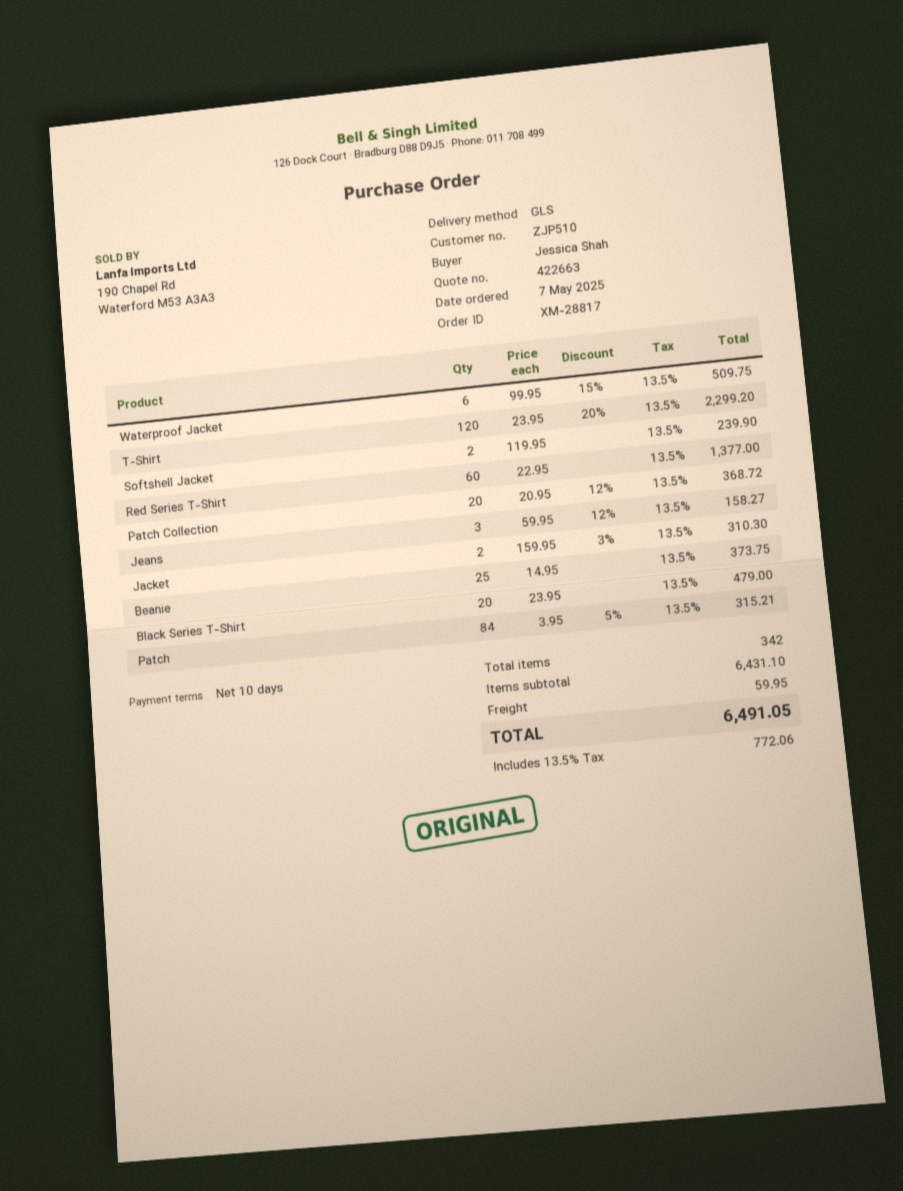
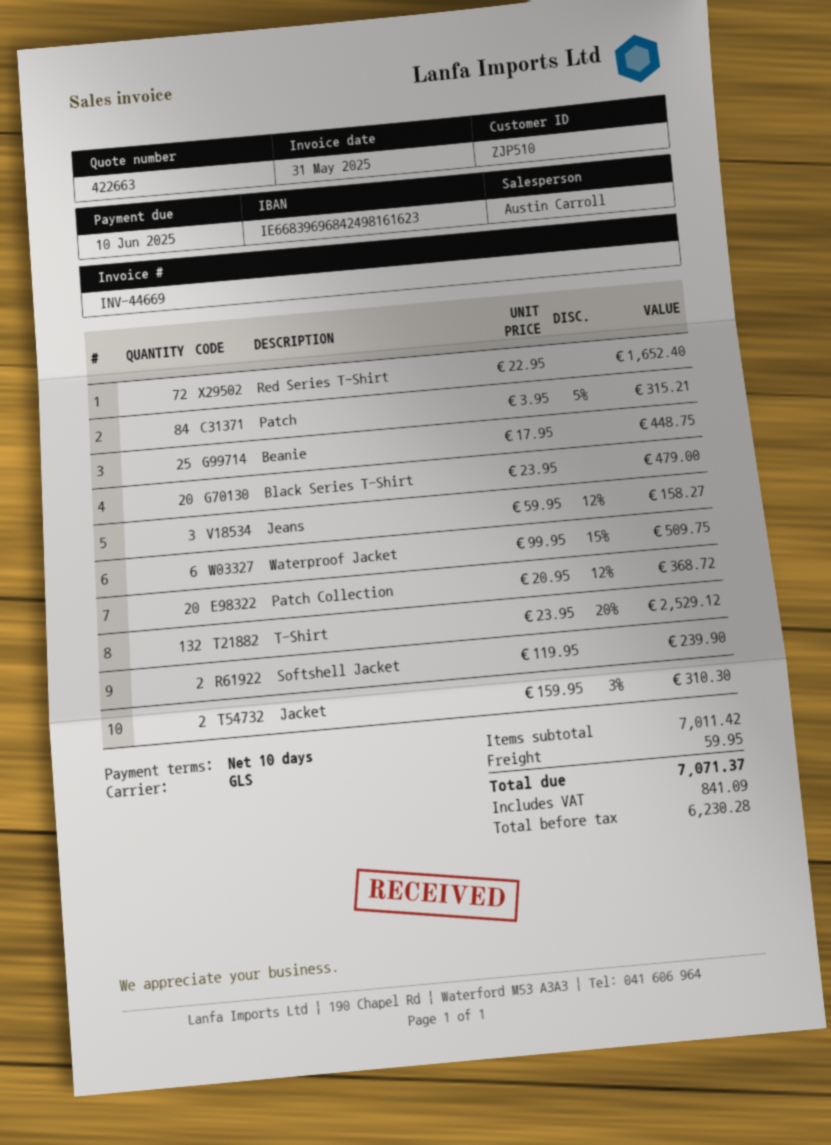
T-Shirt: 120 x 23.95 - 20% = 2299.20 -> 132 x 23.95 - 20% = 2529.12
Red Series T-Shirt: 60 x 22.95 = 1377.00 -> 72 x 22.95 = 1652.40
Beanie: 25 x 14.95 = 373.75 -> 25 x 17.95 = 448.75
subtotal: 6431.10 -> 7011.42
tax: 772.06 -> 841.09
total: 6491.05 -> 7071.37

